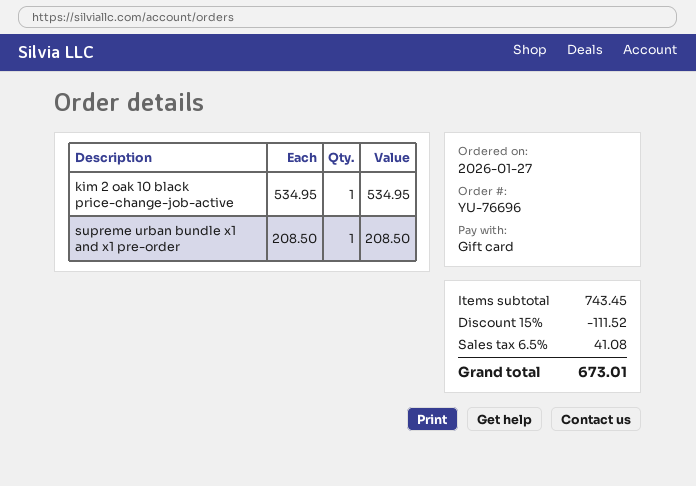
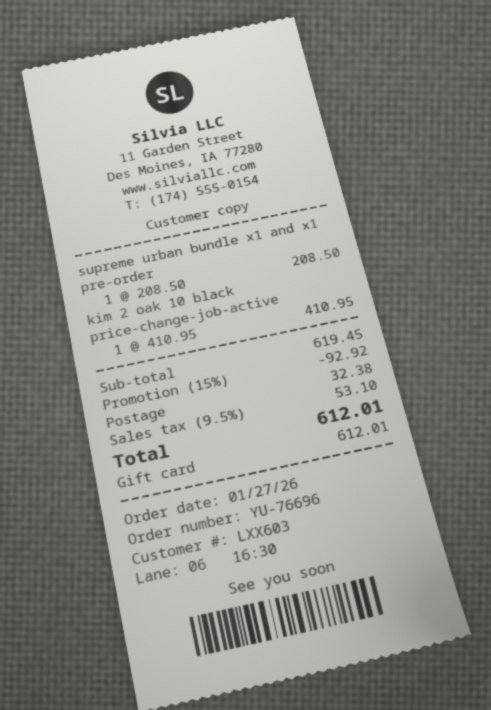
kim 2 oak 10 black price-change-job-active: 1 x 534.95 = 534.95 -> 1 x 410.95 = 410.95
subtotal: 743.45 -> 619.45
discount: 15% = 111.52 -> 15% = 92.92
shipping: none -> 32.38
tax: 6.5% = 41.08 -> 9.5% = 53.10
total: 673.01 -> 612.01

